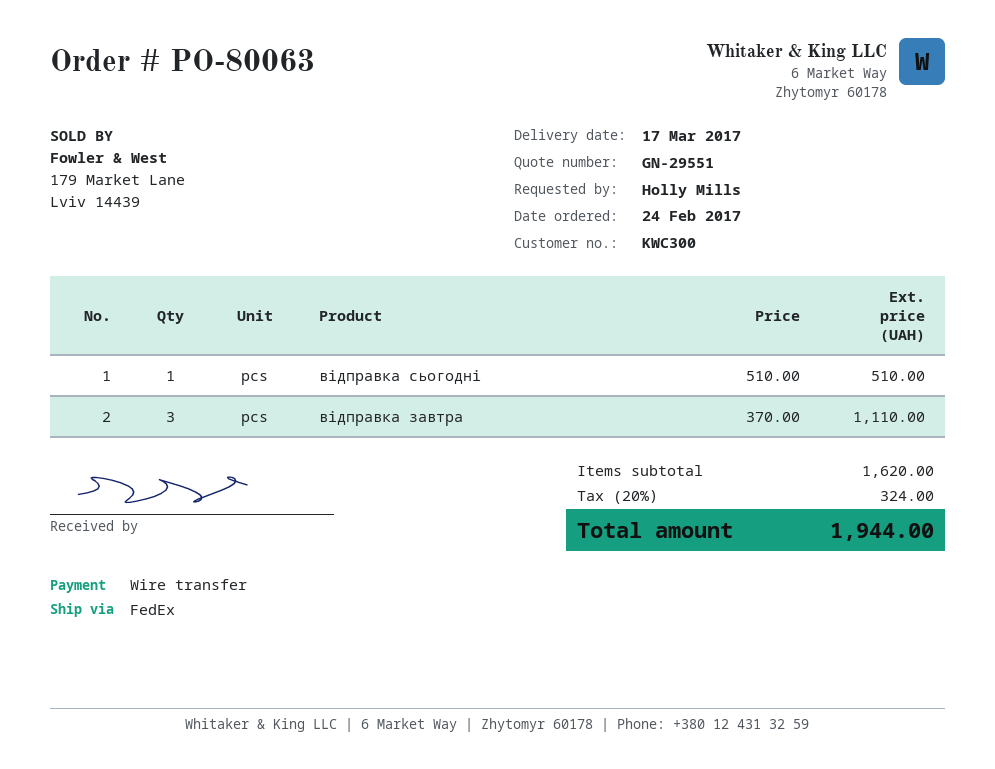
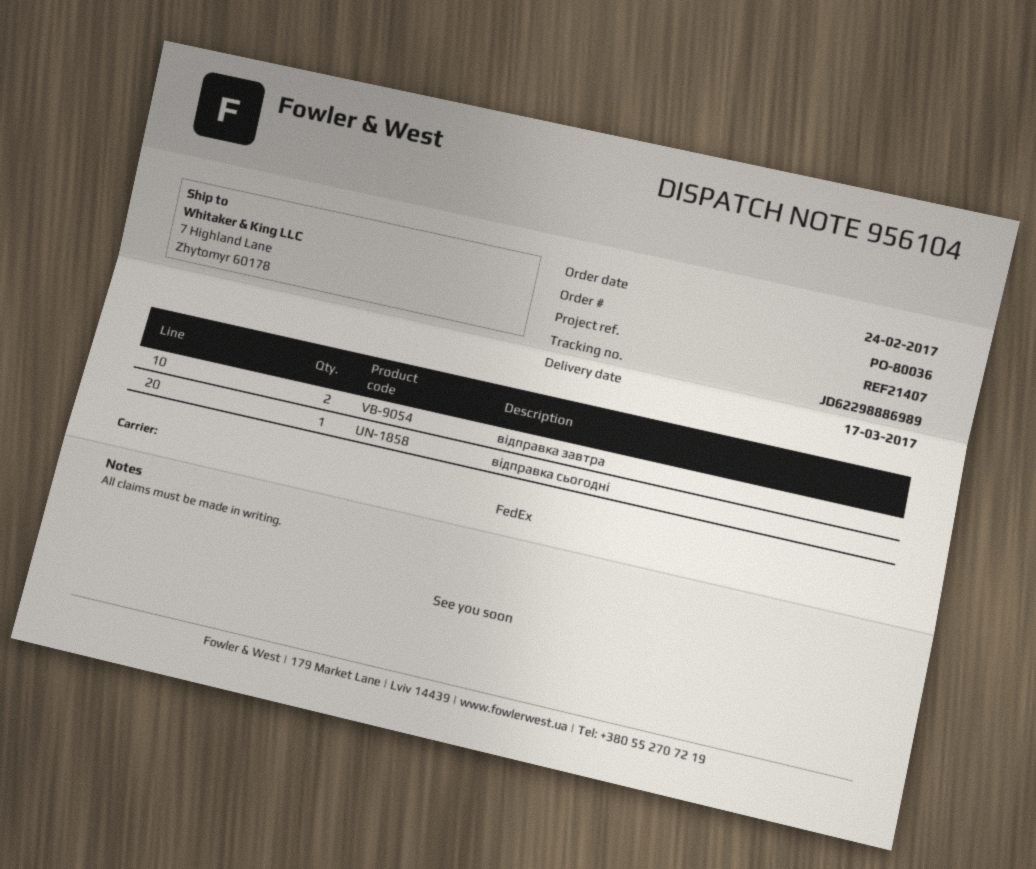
order number: PO-80063 -> PO-80036
відправка завтра: 3 -> 2

